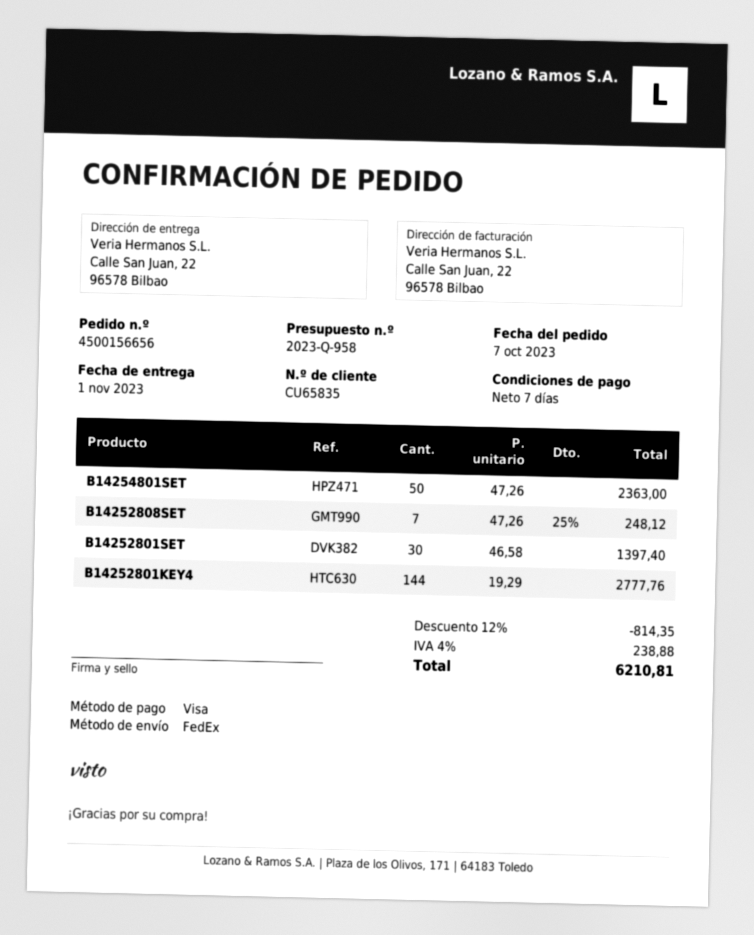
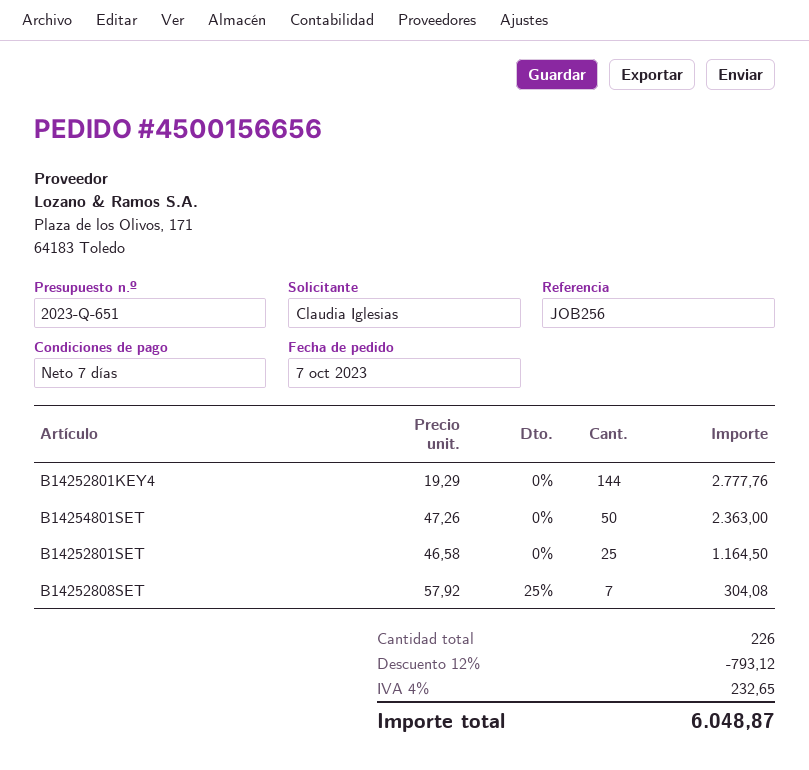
quote number: 2023-Q-958 -> 2023-Q-651
B14252808SET: 7 x 47.26 - 25% = 248.12 -> 7 x 57.92 - 25% = 304.08
B14252801SET: 30 x 46.58 = 1397.40 -> 25 x 46.58 = 1164.50
discount: 12% = 814.35 -> 12% = 793.12
tax: 4% = 238.88 -> 4% = 232.65
total: 6210.81 -> 6048.87

